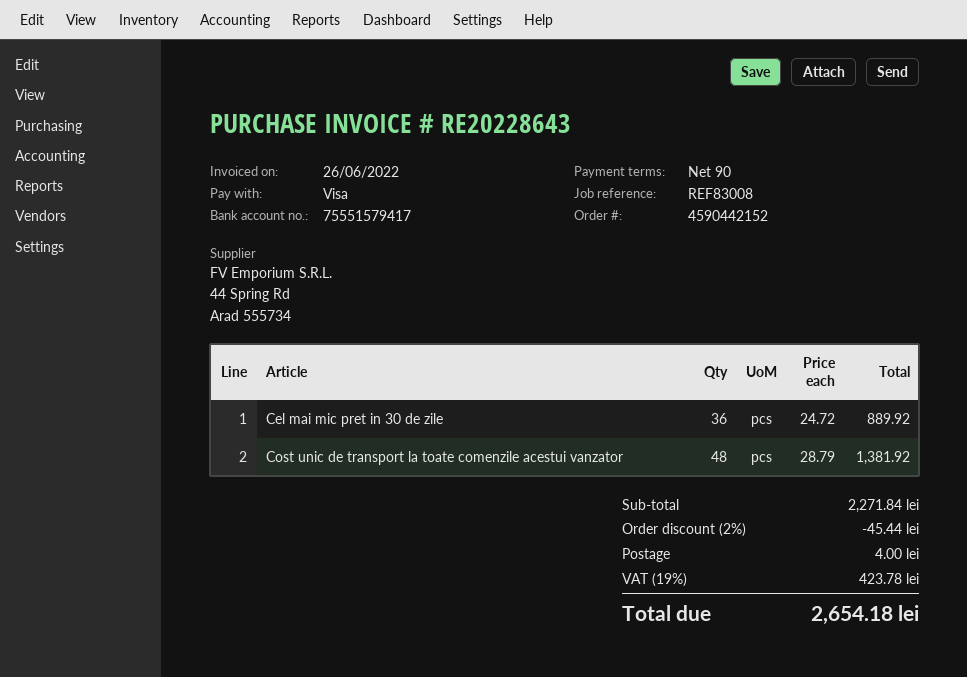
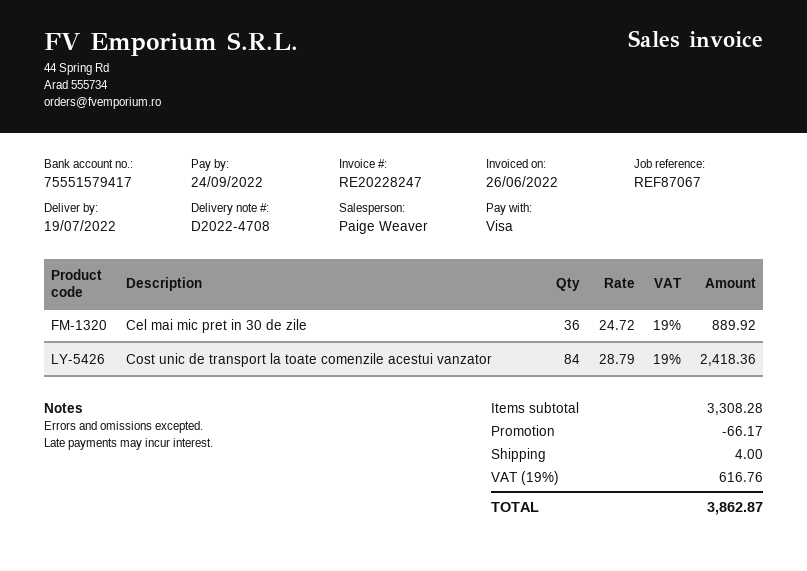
invoice number: RE20228643 -> RE20228247
reference: REF83008 -> REF87067
Cost unic de transport la toate comenzile acestui vanzator: 48 x 28.79 = 1381.92 -> 84 x 28.79 = 2418.36
subtotal: 2271.84 -> 3308.28
discount: 45.44 -> 66.17
tax: 19% = 423.78 -> 19% = 616.76
total: 2654.18 -> 3862.87

